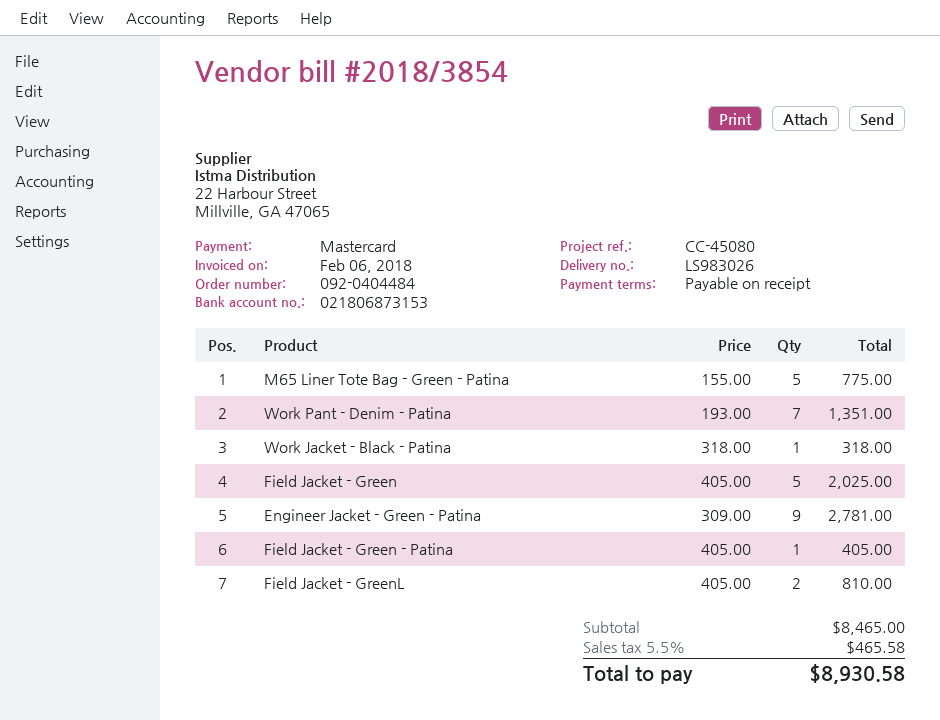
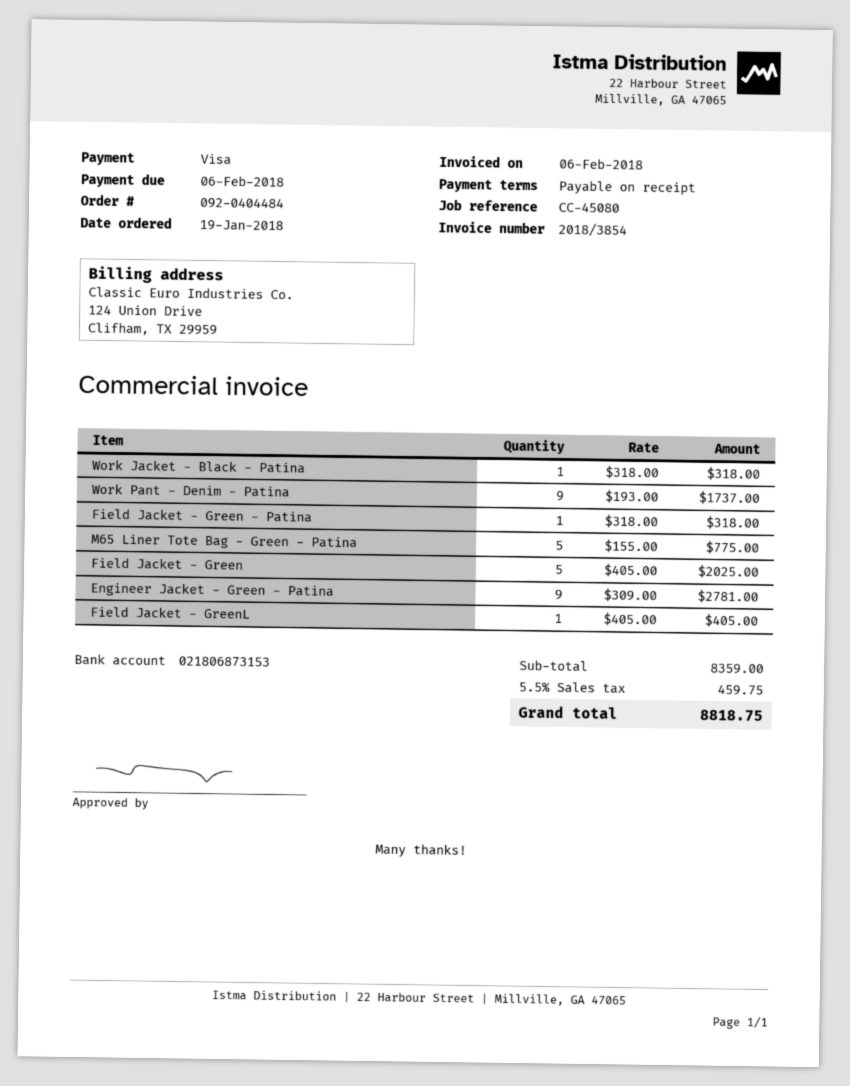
payment method: Mastercard -> Visa
Work Pant - Denim - Patina: 7 x 193.00 = 1351.00 -> 9 x 193.00 = 1737.00
Field Jacket - Green - Patina: 1 x 405.00 = 405.00 -> 1 x 318.00 = 318.00
Field Jacket - GreenL: 2 x 405.00 = 810.00 -> 1 x 405.00 = 405.00
subtotal: 8465.00 -> 8359.00
tax: 5.5% = 465.58 -> 5.5% = 459.75
total: 8930.58 -> 8818.75

